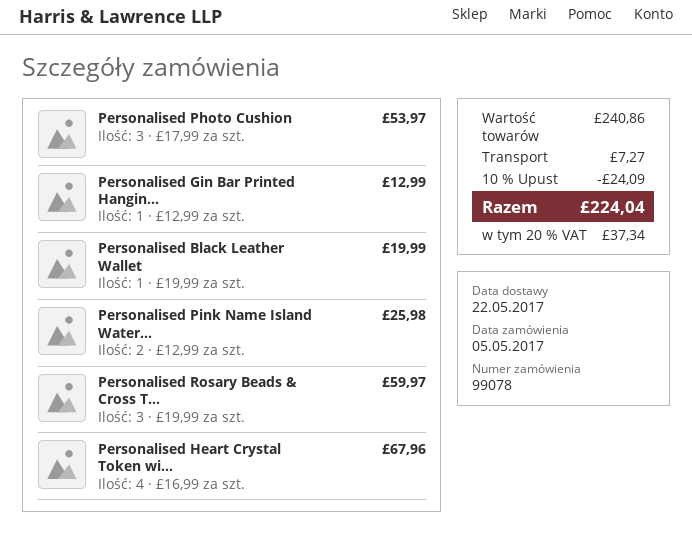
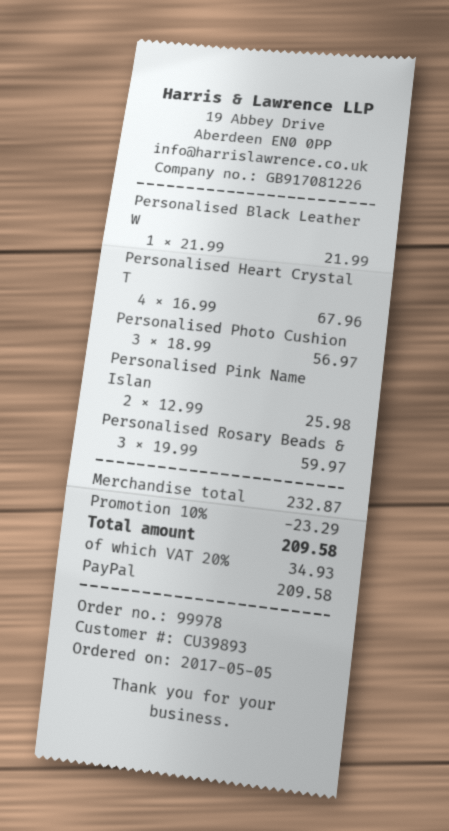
order number: 99078 -> 99978
Personalised Photo Cushion: 3 x 17.99 = 53.97 -> 3 x 18.99 = 56.97
Personalised Gin Bar Printed Hangin...: 1 x 12.99 = 12.99 -> none
Personalised Black Leather Wallet: 1 x 19.99 = 19.99 -> 1 x 21.99 = 21.99
subtotal: 240.86 -> 232.87
discount: 10% = 24.09 -> 10% = 23.29
shipping: 7.27 -> none
tax: 20% = 37.34 -> 20% = 34.93
total: 224.04 -> 209.58

